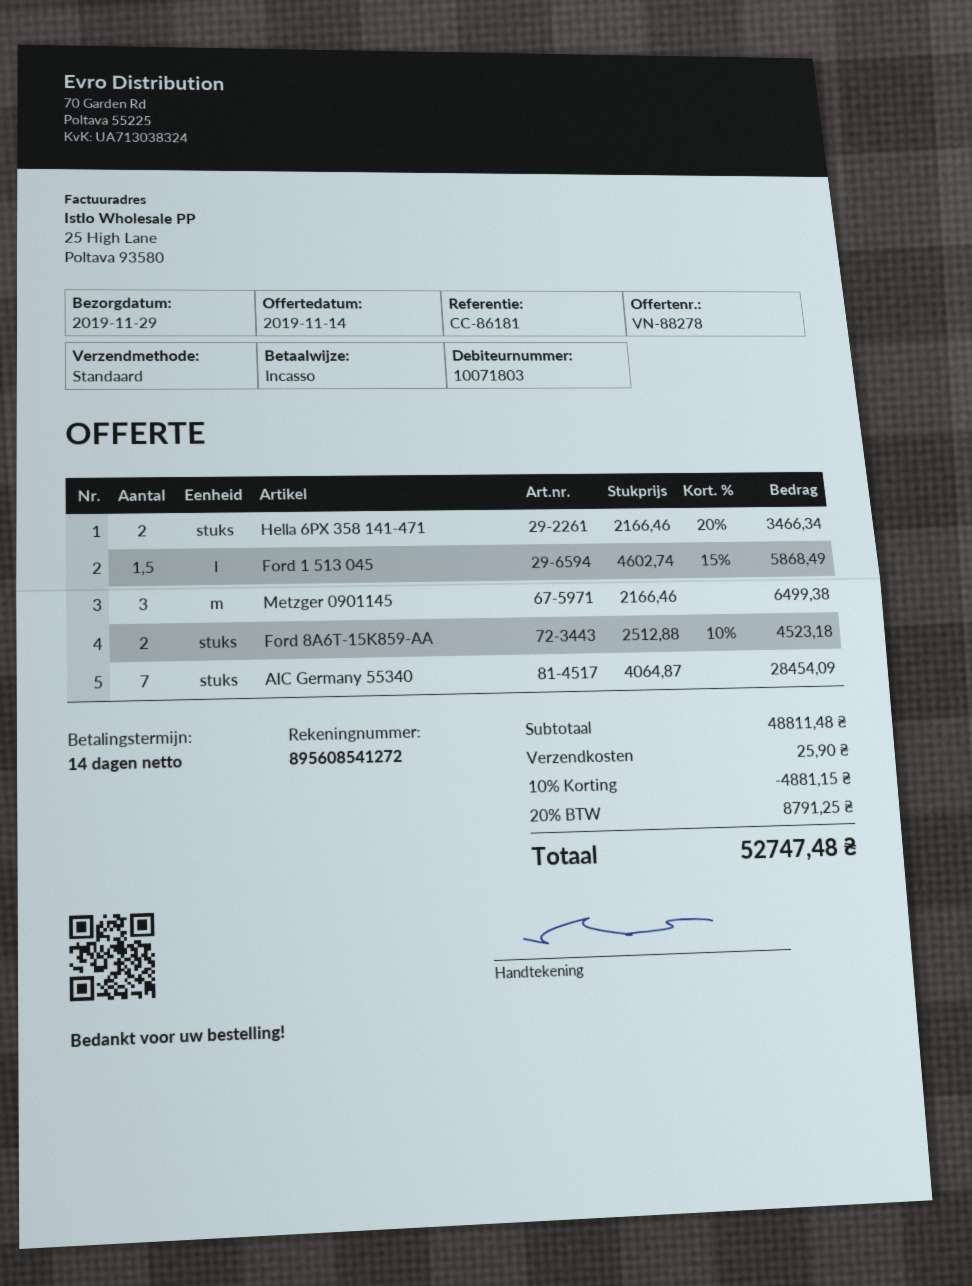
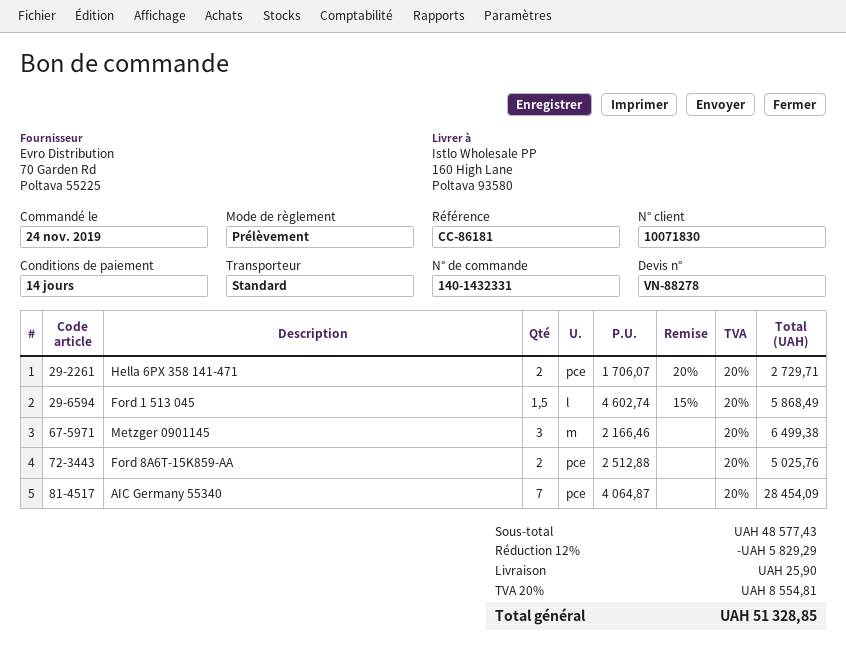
customer number: 10071803 -> 10071830
Hella 6PX 358 141-471: 2 x 2166.46 - 20% = 3466.34 -> 2 x 1706.07 - 20% = 2729.71
Ford 8A6T-15K859-AA: 2 x 2512.88 - 10% = 4523.18 -> 2 x 2512.88 = 5025.76
subtotal: 48811.48 -> 48577.43
discount: 10% = 4881.15 -> 12% = 5829.29
tax: 20% = 8791.25 -> 20% = 8554.81
total: 52747.48 -> 51328.85

